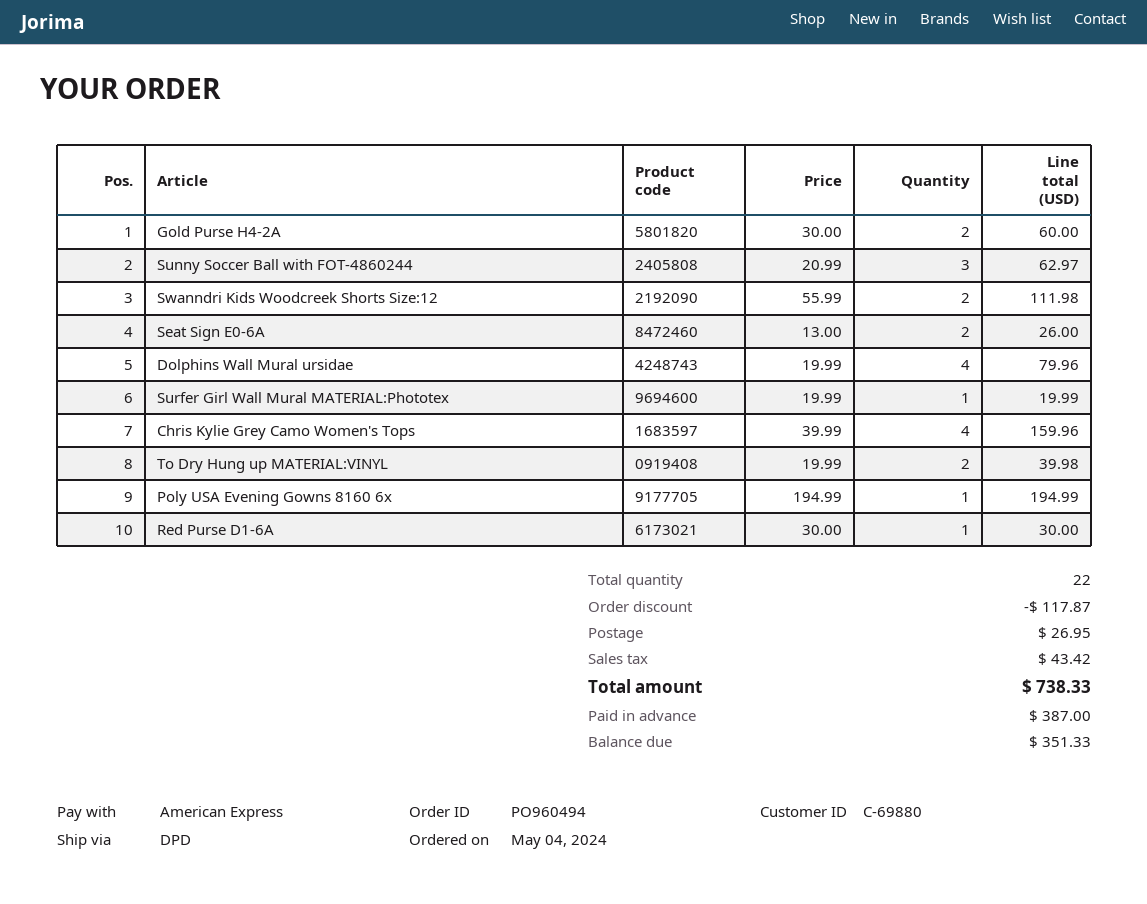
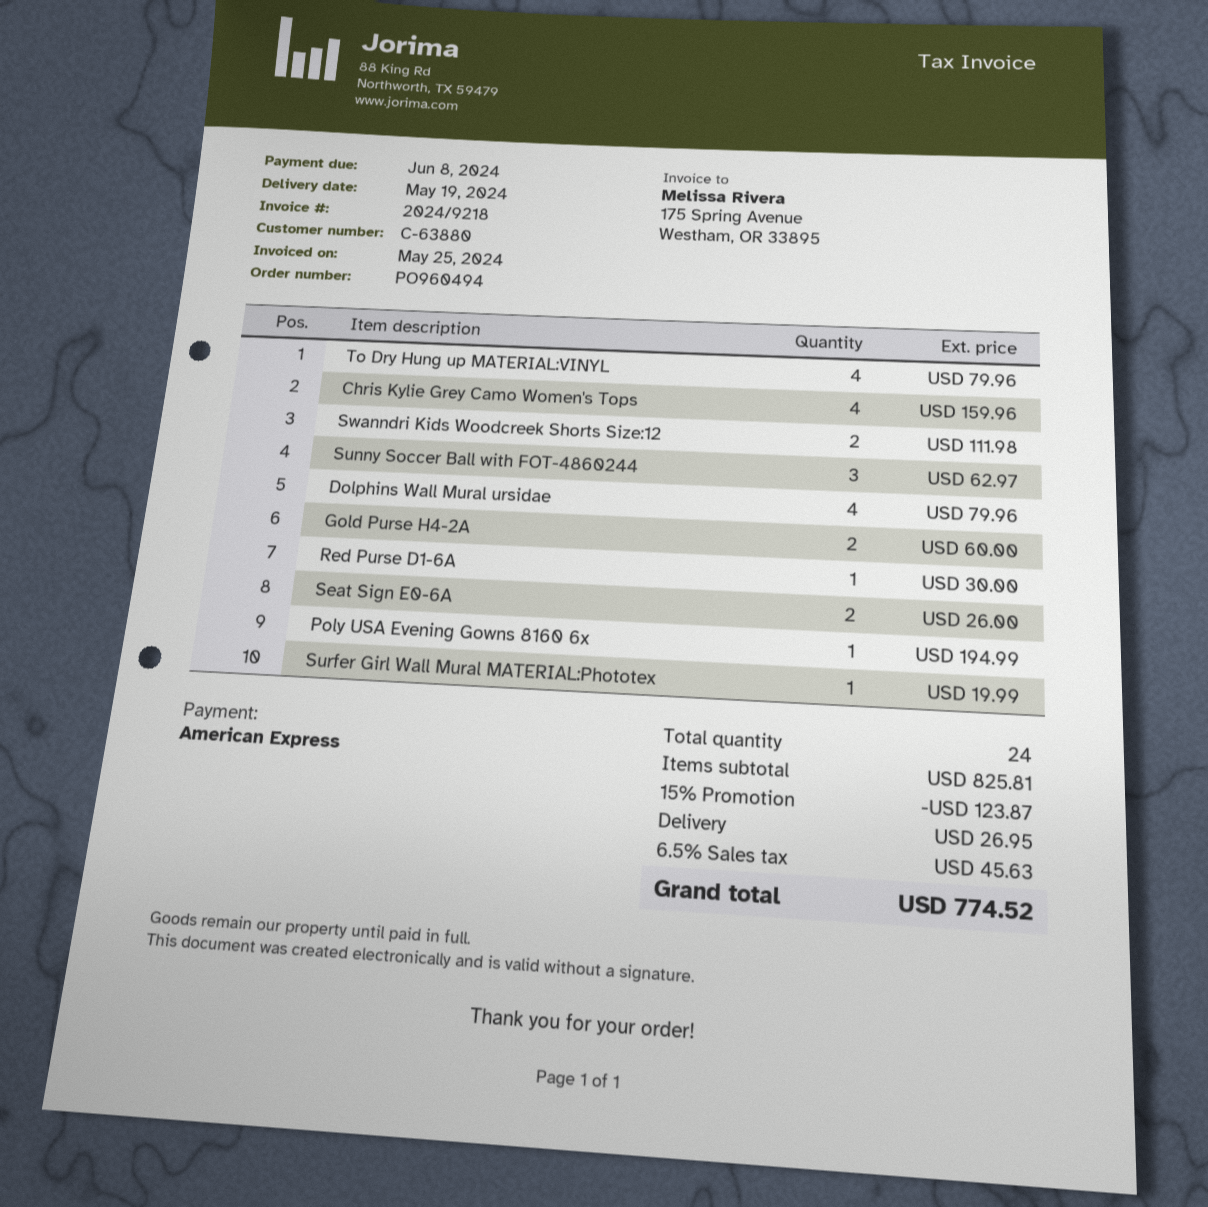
customer number: C-69880 -> C-63880
To Dry Hung up MATERIAL:VINYL: 2 for 39.98 -> 4 for 79.96
total quantity: 22 -> 24
discount: 117.87 -> 123.87
tax: 43.42 -> 45.63
total: 738.33 -> 774.52

